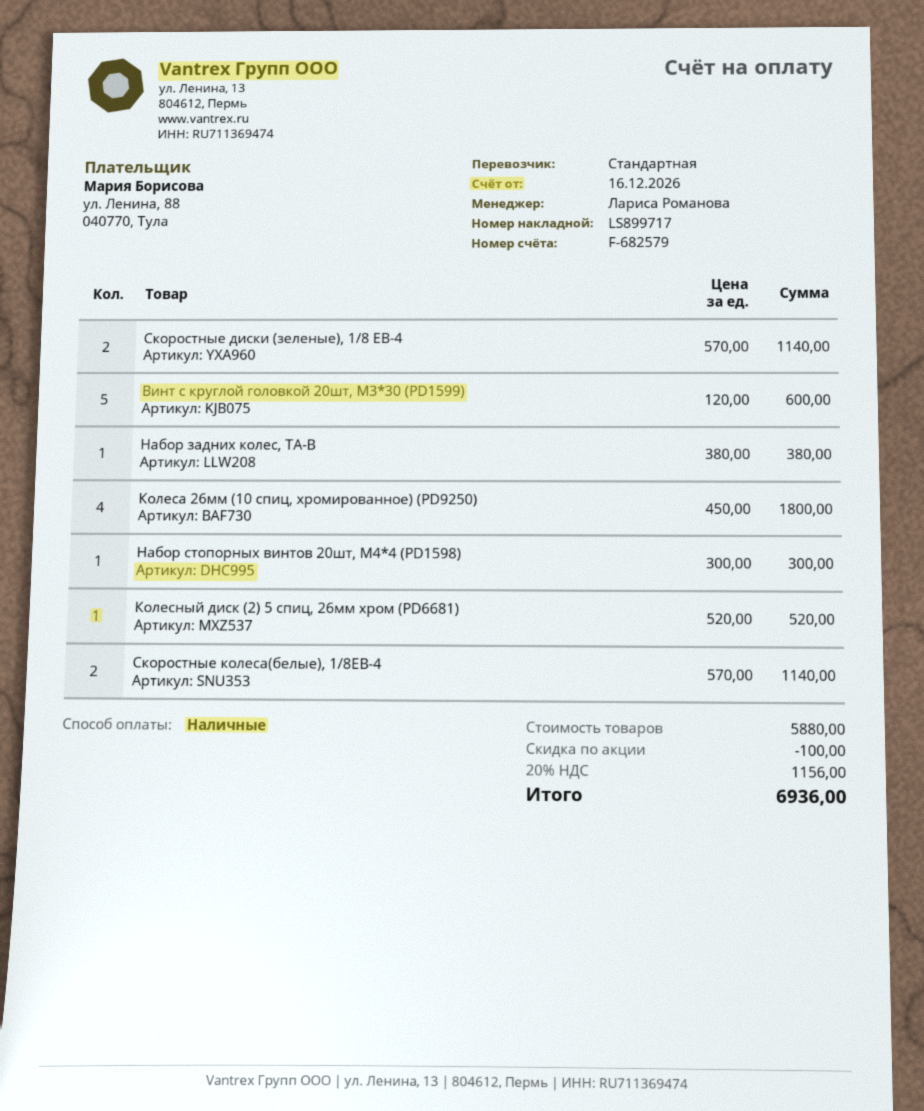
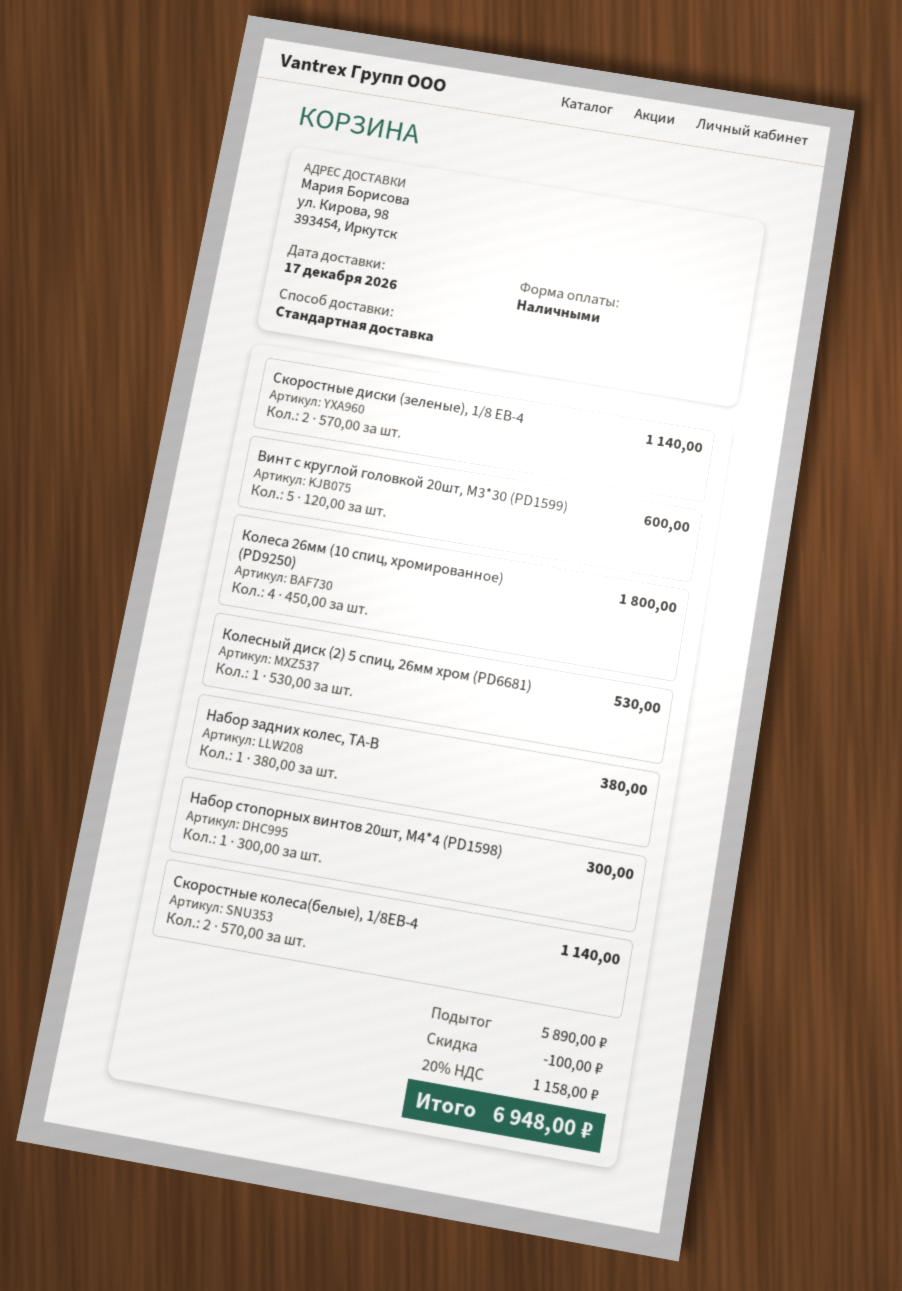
Колесный диск (2) 5 спиц, 26мм хром (PD6681): 1 x 520.00 = 520.00 -> 1 x 530.00 = 530.00
subtotal: 5880.00 -> 5890.00
tax: 20% = 1156.00 -> 20% = 1158.00
total: 6936.00 -> 6948.00

